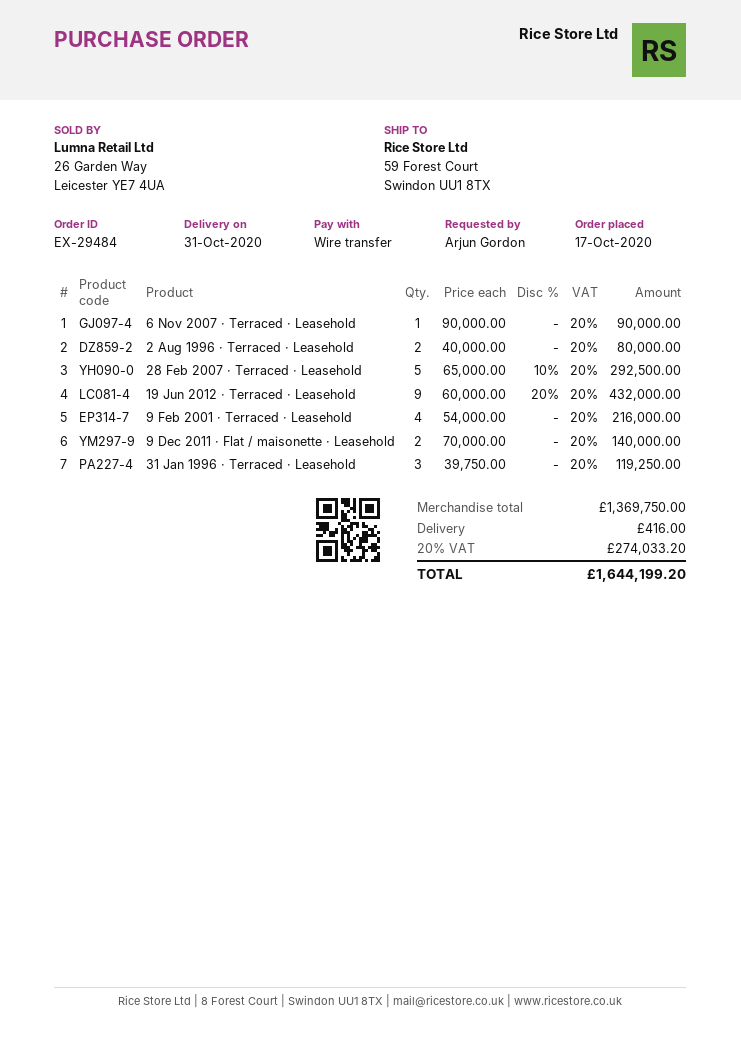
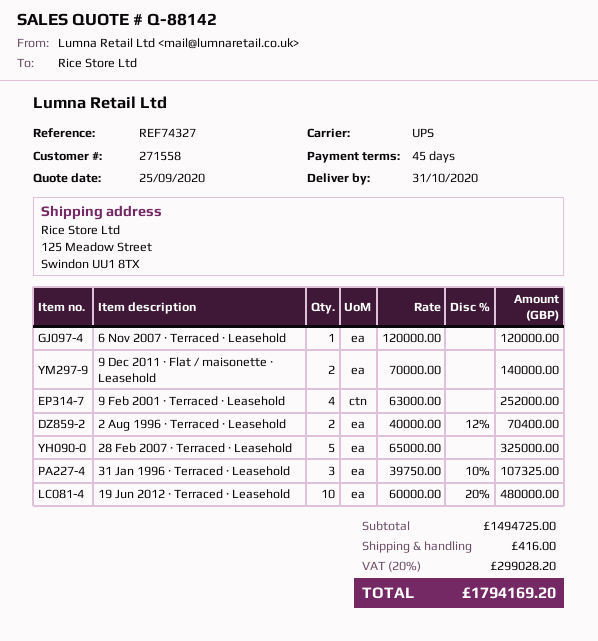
ship to: 59 Forest Court, Swindon UU1 8TX -> 125 Meadow Street, Swindon UU1 8TX
6 Nov 2007 · Terraced · Leasehold: 1 x 90000.00 = 90000.00 -> 1 x 120000.00 = 120000.00
2 Aug 1996 · Terraced · Leasehold: 2 x 40000.00 = 80000.00 -> 2 x 40000.00 - 12% = 70400.00
28 Feb 2007 · Terraced · Leasehold: 5 x 65000.00 - 10% = 292500.00 -> 5 x 65000.00 = 325000.00
19 Jun 2012 · Terraced · Leasehold: 9 x 60000.00 - 20% = 432000.00 -> 10 x 60000.00 - 20% = 480000.00
9 Feb 2001 · Terraced · Leasehold: 4 x 54000.00 = 216000.00 -> 4 x 63000.00 = 252000.00
31 Jan 1996 · Terraced · Leasehold: 3 x 39750.00 = 119250.00 -> 3 x 39750.00 - 10% = 107325.00
subtotal: 1369750.00 -> 1494725.00
tax: 20% = 274033.20 -> 20% = 299028.20
total: 1644199.20 -> 1794169.20

